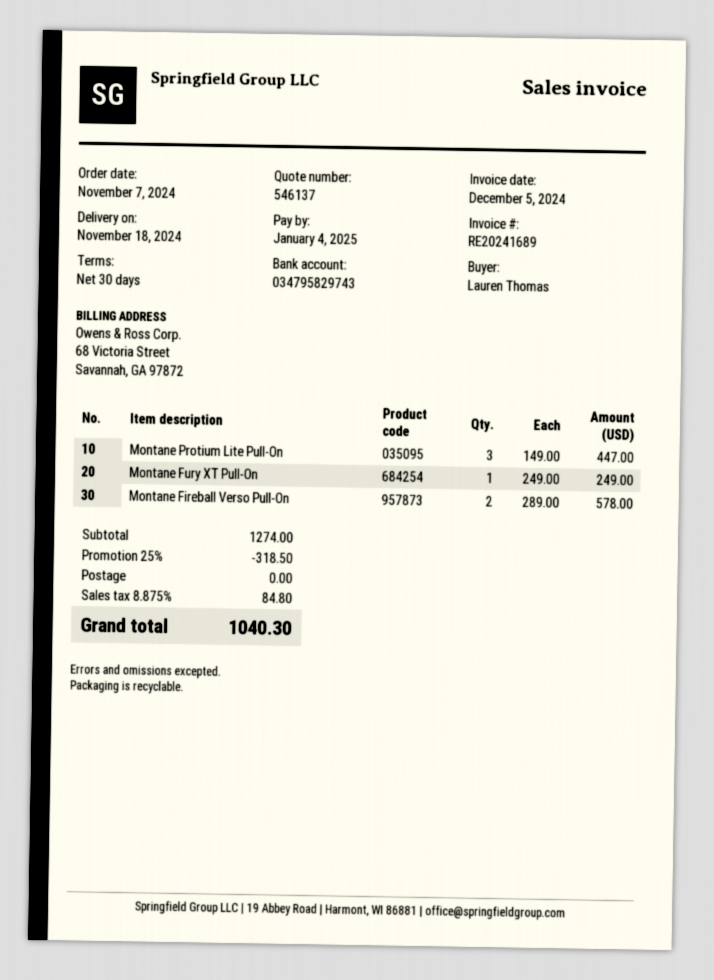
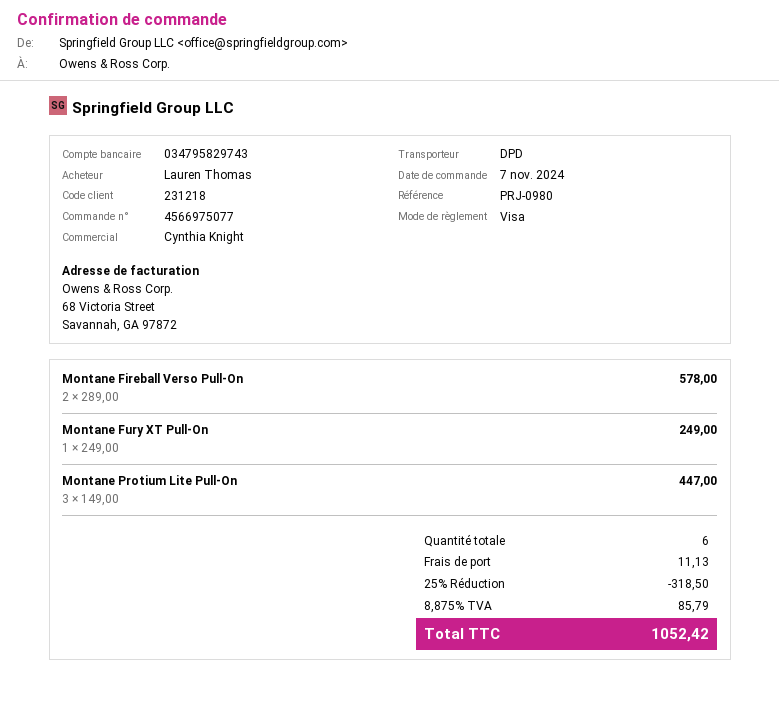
shipping: 0.00 -> 11.13
tax: 8.875% = 84.80 -> 8.875% = 85.79
total: 1040.30 -> 1052.42

